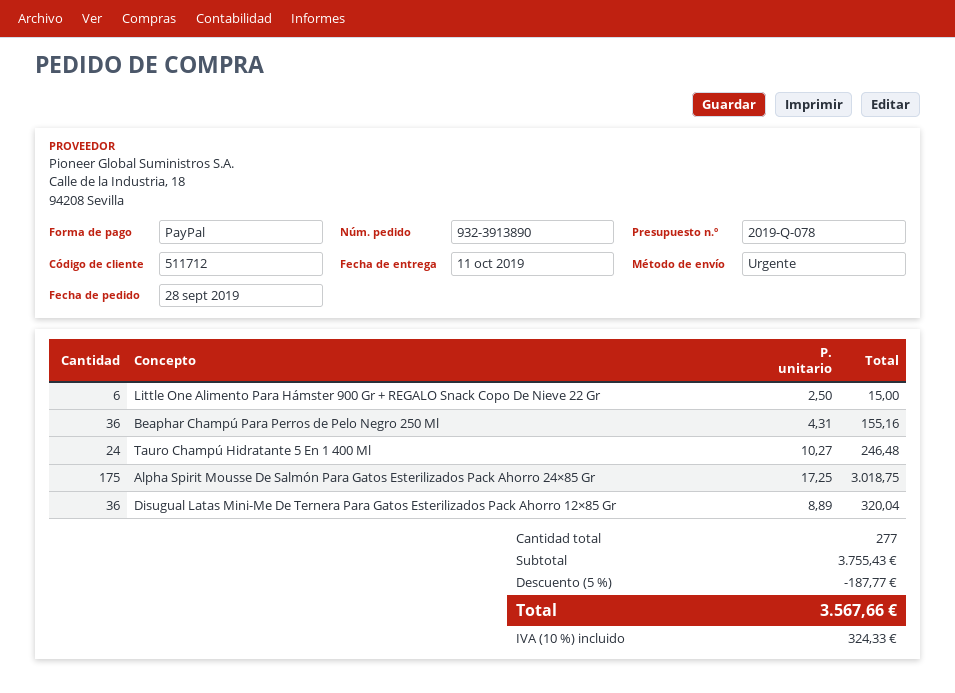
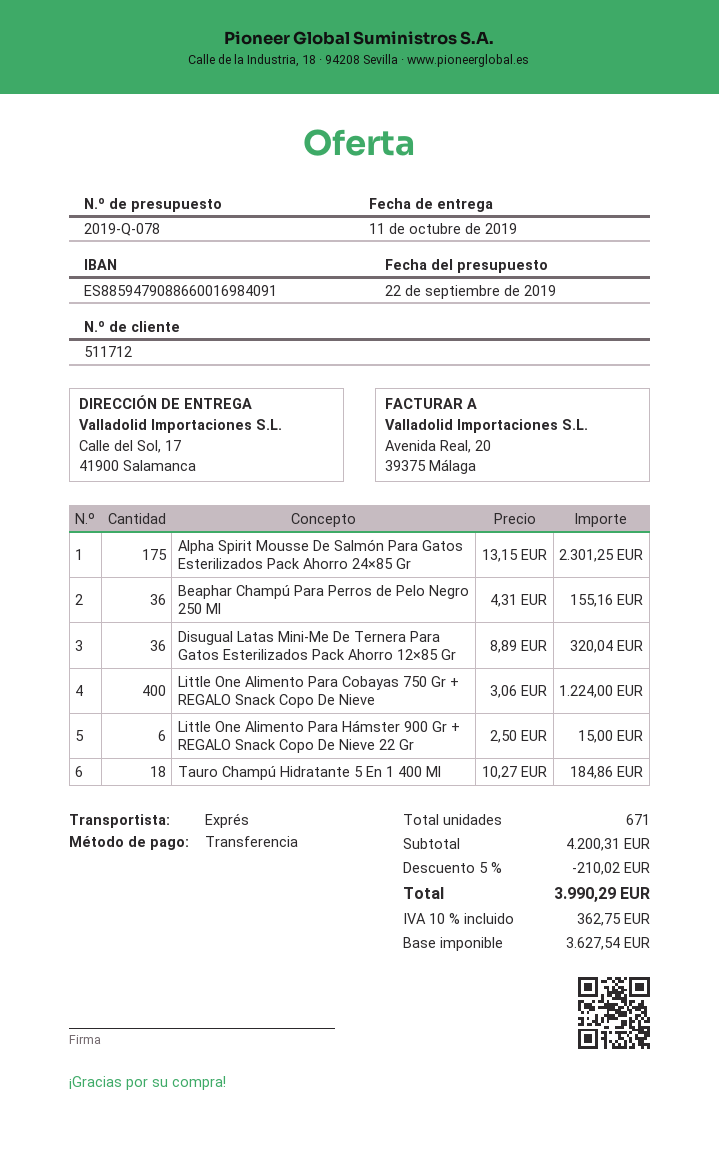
payment method: PayPal -> bank transfer
Tauro Champú Hidratante 5 En 1 400 Ml: 24 x 10.27 = 246.48 -> 18 x 10.27 = 184.86
Alpha Spirit Mousse De Salmón Para Gatos Esterilizados Pack Ahorro 24×85 Gr: 175 x 17.25 = 3018.75 -> 175 x 13.15 = 2301.25
Little One Alimento Para Cobayas 750 Gr + REGALO Snack Copo De Nieve: none -> 400 x 3.06 = 1224.00
total quantity: 277 -> 671
subtotal: 3755.43 -> 4200.31
discount: 5% = 187.77 -> 5% = 210.02
tax: 10% = 324.33 -> 10% = 362.75
total: 3567.66 -> 3990.29

